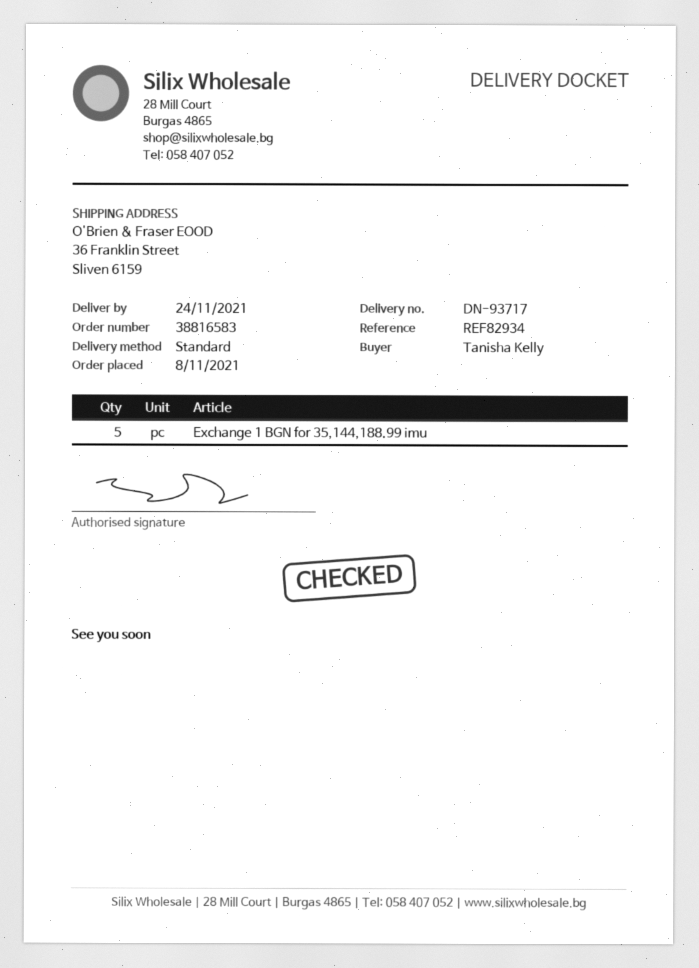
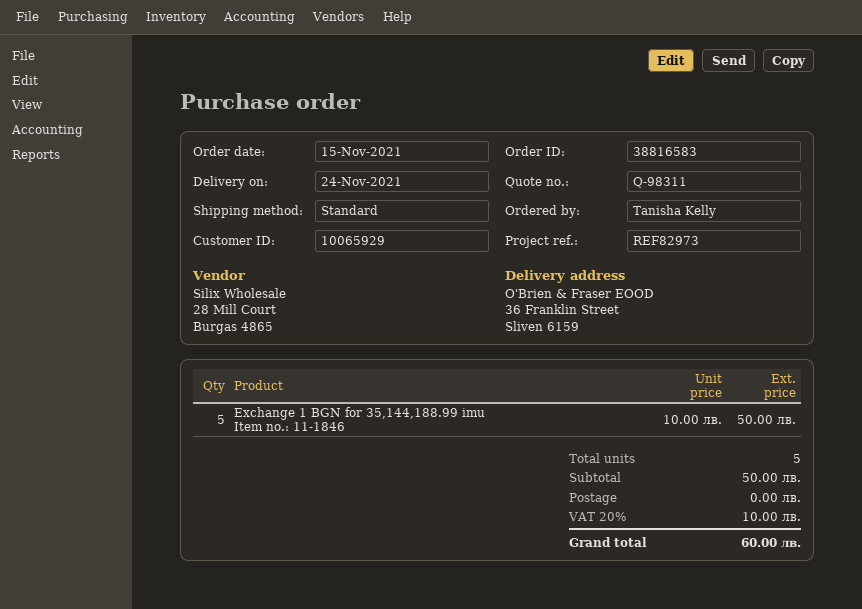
order date: 2021-11-08 -> 2021-11-15
reference: REF82934 -> REF82973

